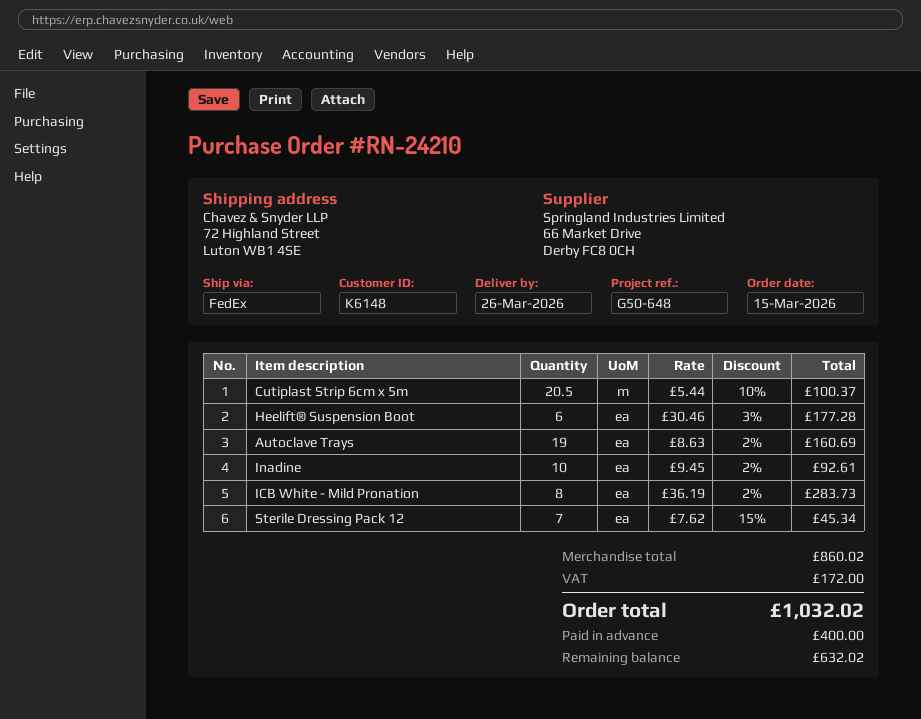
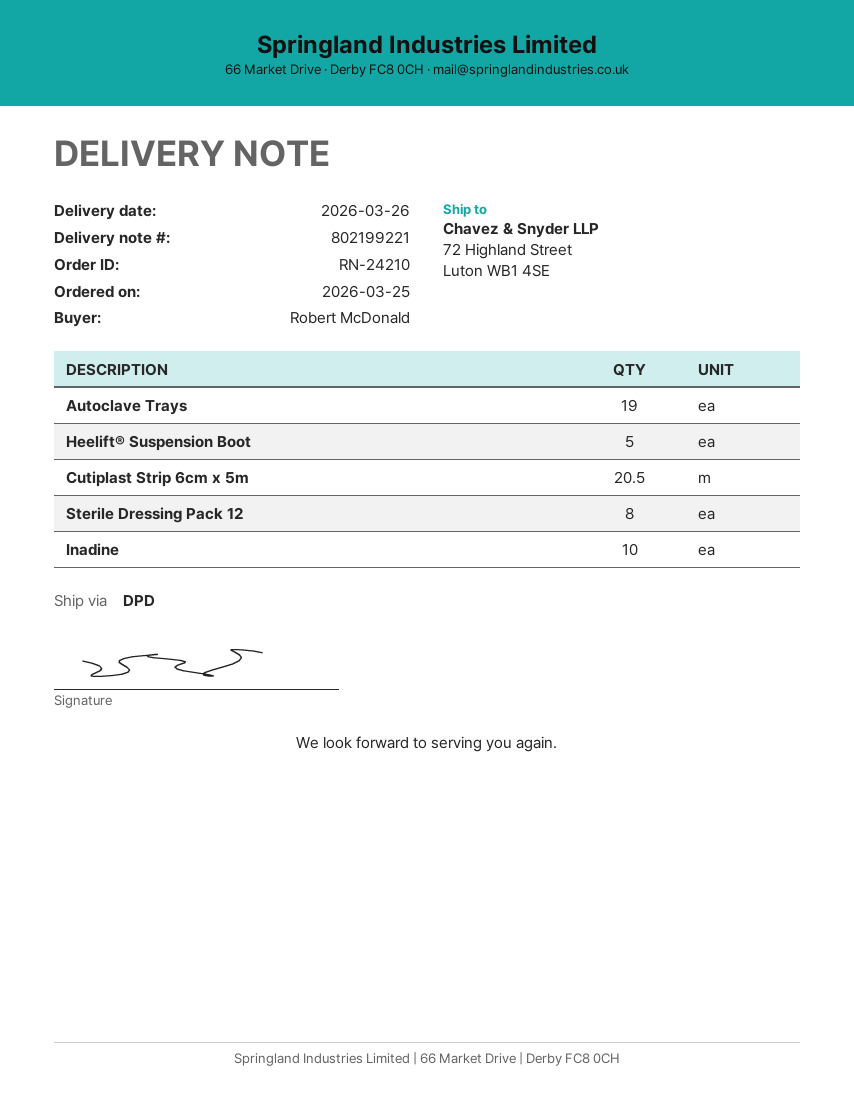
order date: 2026-03-15 -> 2026-03-25
shipping method: FedEx -> DPD
Heelift® Suspension Boot: 6 -> 5
ICB White - Mild Pronation: 8 -> none
Sterile Dressing Pack 12: 7 -> 8

